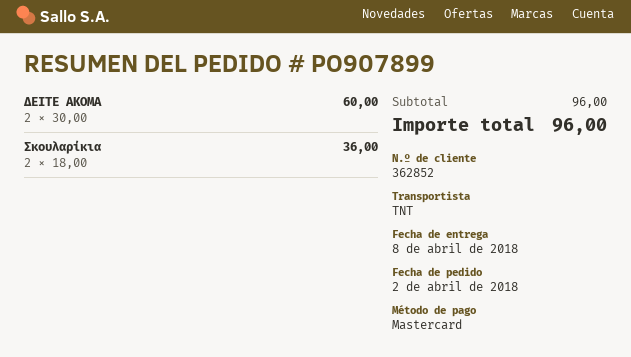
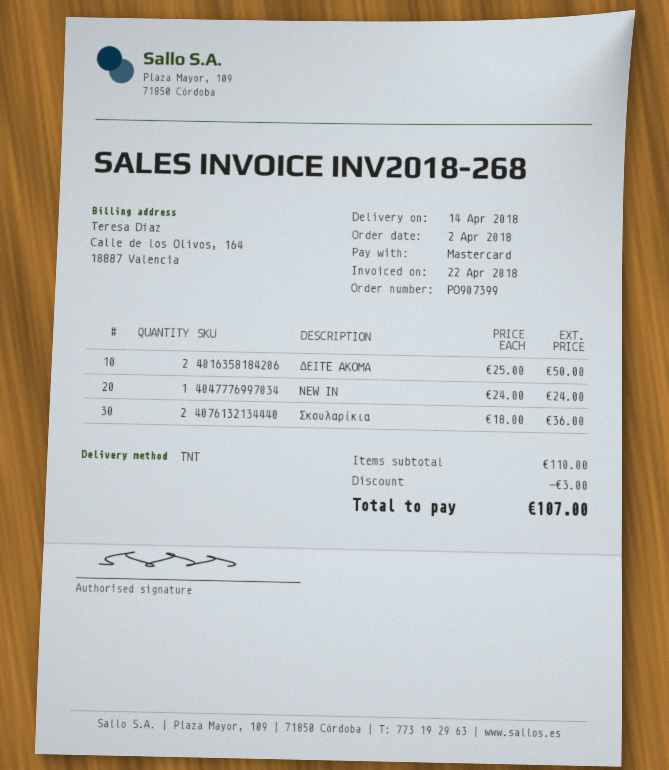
order number: PO907899 -> PO907399
delivery date: 2018-04-08 -> 2018-04-14
ΔΕΙΤΕ ΑΚΟΜΑ: 2 x 30.00 = 60.00 -> 2 x 25.00 = 50.00
NEW IN: none -> 1 x 24.00 = 24.00
subtotal: 96.00 -> 110.00
discount: none -> 3.00
total: 96.00 -> 107.00

